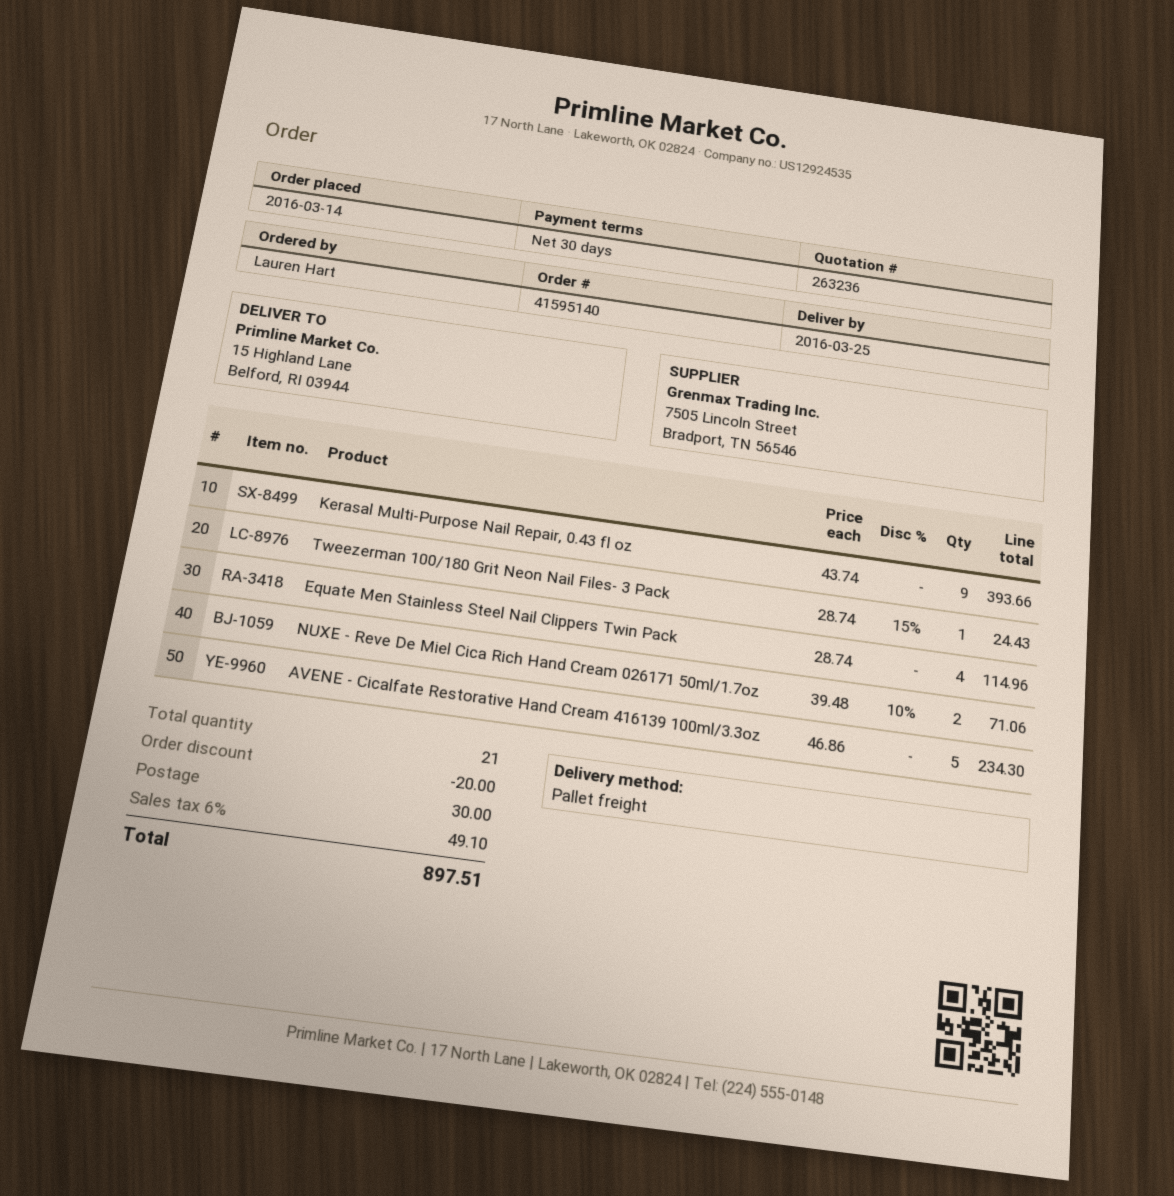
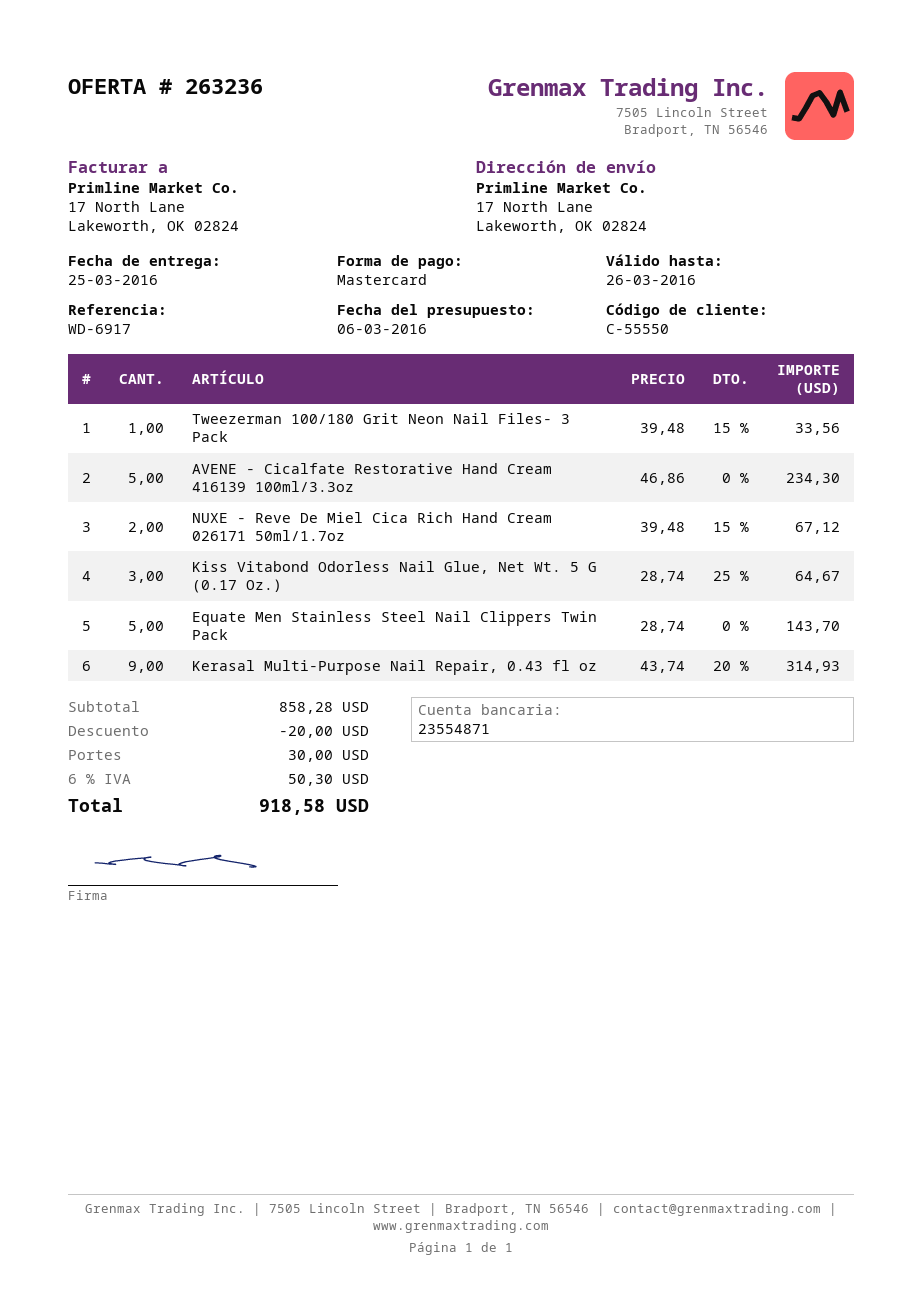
ship to: 15 Highland Lane, Belford, RI 03944 -> 17 North Lane, Lakeworth, OK 02824
Kerasal Multi-Purpose Nail Repair, 0.43 fl oz: 9 x 43.74 = 393.66 -> 9 x 43.74 - 20% = 314.93
Tweezerman 100/180 Grit Neon Nail Files- 3 Pack: 1 x 28.74 - 15% = 24.43 -> 1 x 39.48 - 15% = 33.56
Equate Men Stainless Steel Nail Clippers Twin Pack: 4 x 28.74 = 114.96 -> 5 x 28.74 = 143.70
NUXE - Reve De Miel Cica Rich Hand Cream 026171 50ml/1.7oz: 2 x 39.48 - 10% = 71.06 -> 2 x 39.48 - 15% = 67.12
Kiss Vitabond Odorless Nail Glue, Net Wt. 5 G (0.17 Oz.): none -> 3 x 28.74 - 25% = 64.67
tax: 6% = 49.10 -> 6% = 50.30
total: 897.51 -> 918.58

